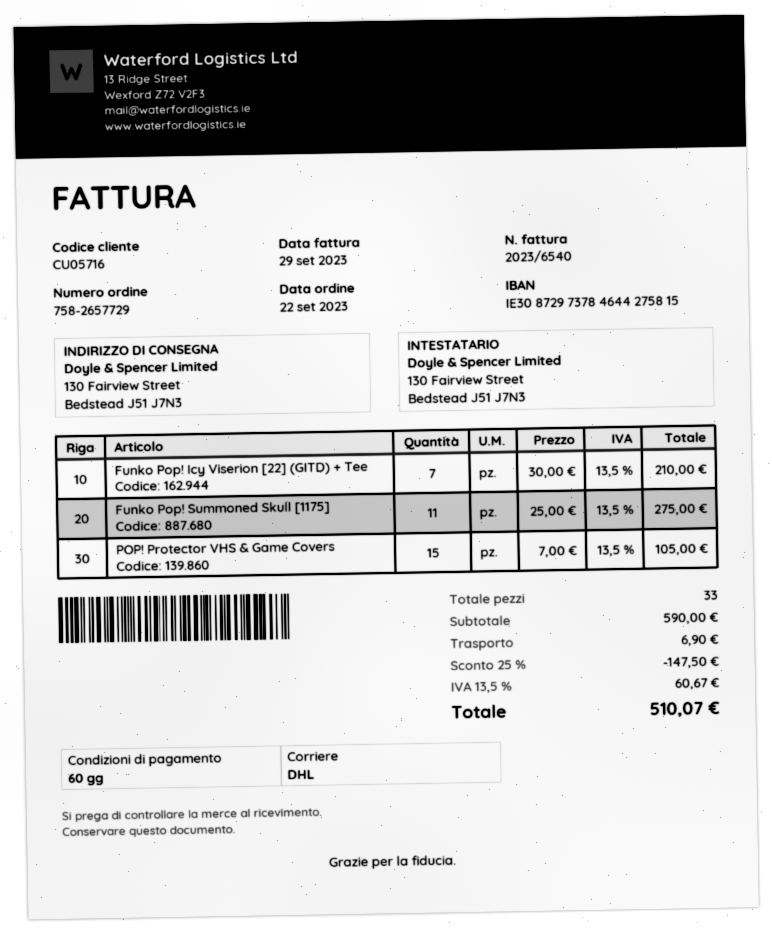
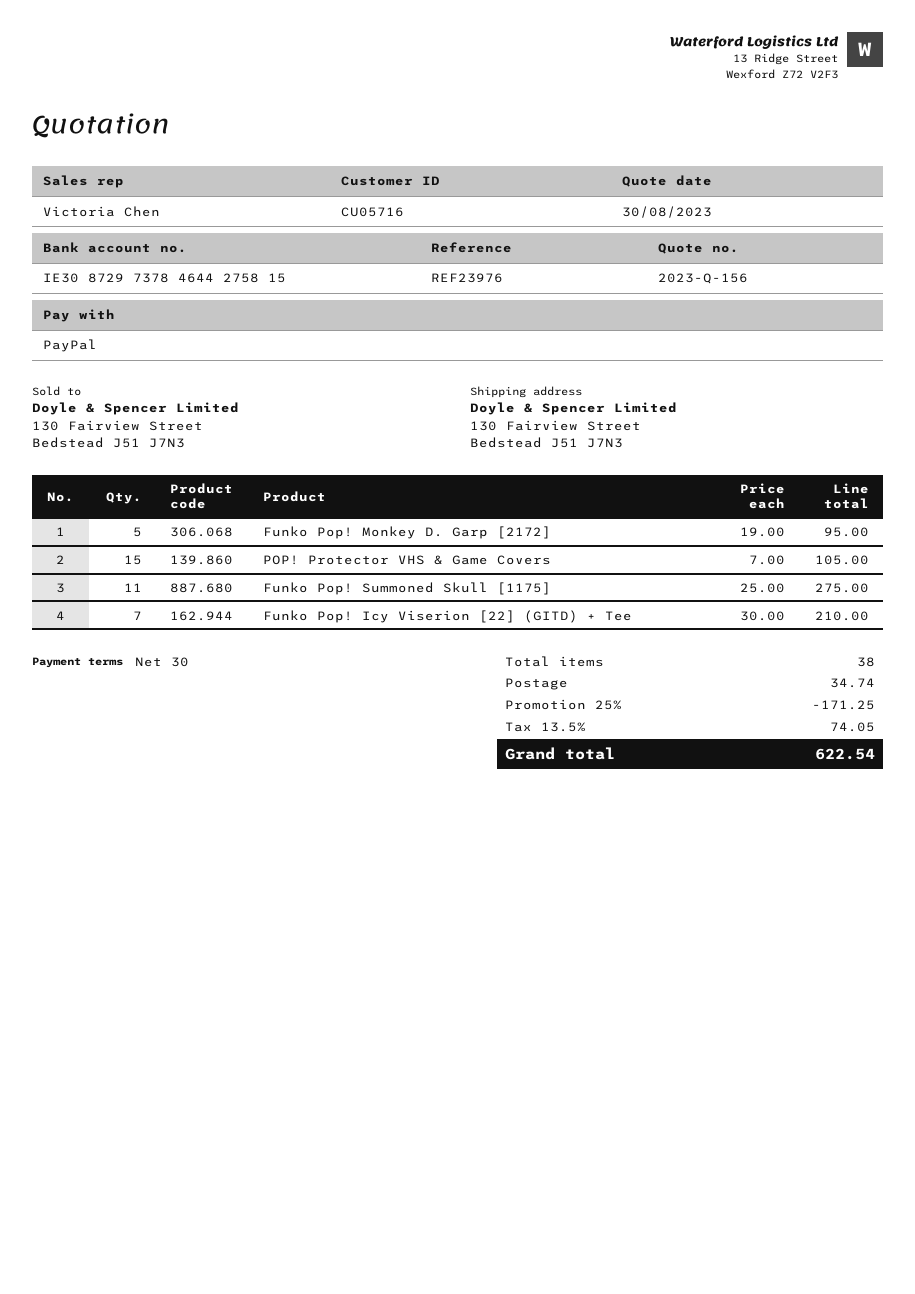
payment terms: 60 days -> 30 days
Funko Pop! Monkey D. Garp [2172]: none -> 5 x 19.00 = 95.00
total quantity: 33 -> 38
discount: 25% = 147.50 -> 25% = 171.25
shipping: 6.90 -> 34.74
tax: 13.5% = 60.67 -> 13.5% = 74.05
total: 510.07 -> 622.54

